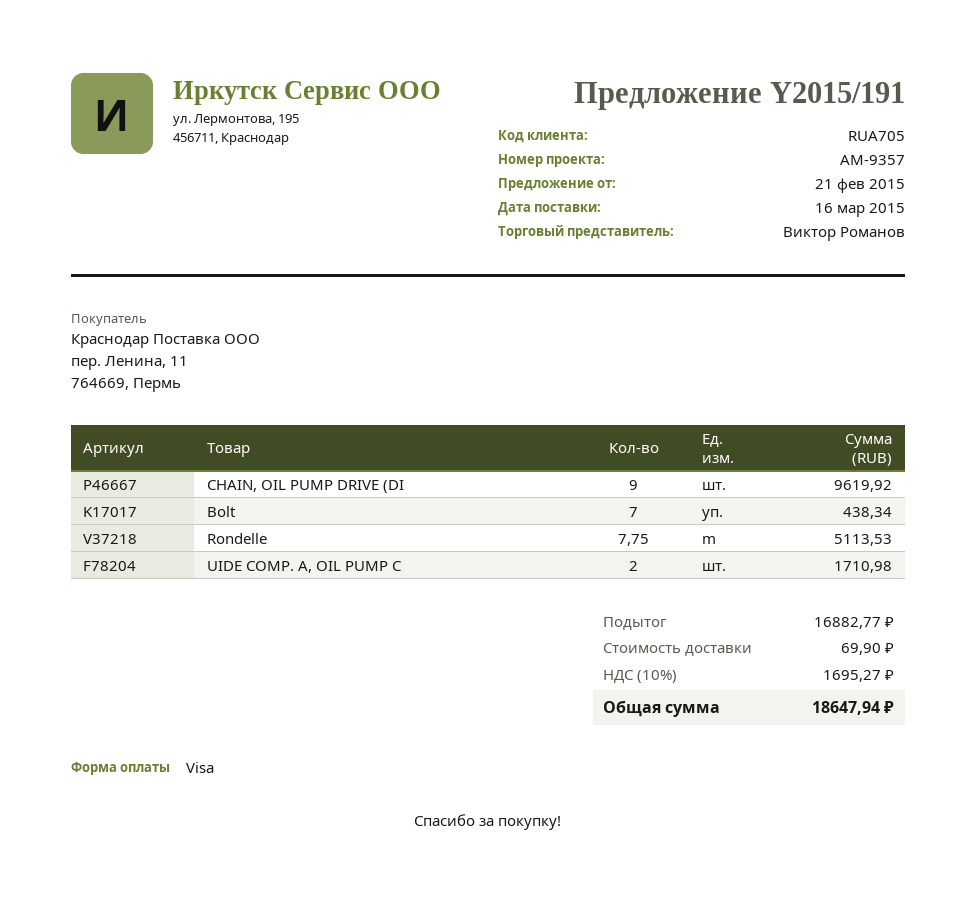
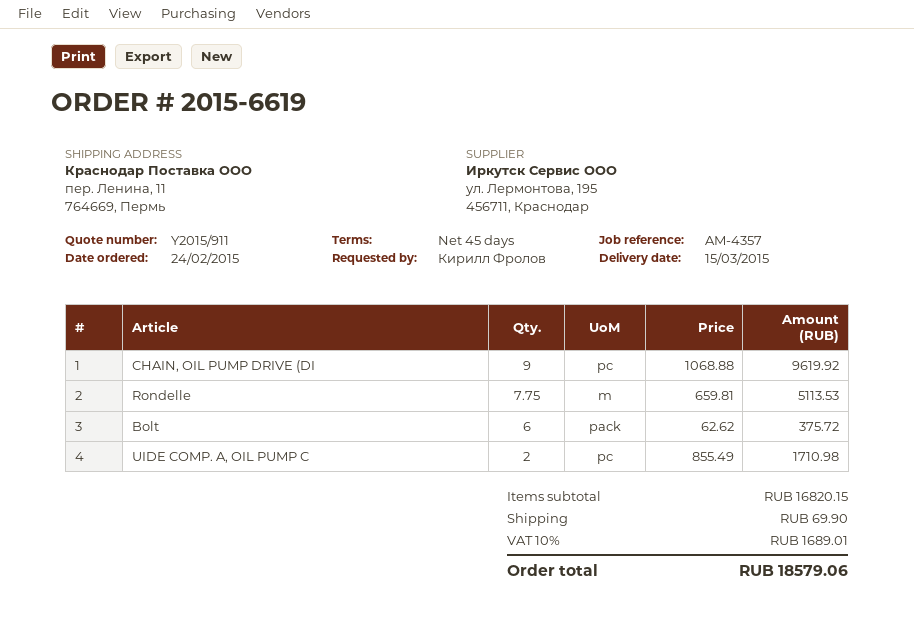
quote number: Y2015/191 -> Y2015/911
delivery date: 2015-03-16 -> 2015-03-15
reference: AM-9357 -> AM-4357
Bolt: 7 for 438.34 -> 6 for 375.72
subtotal: 16882.77 -> 16820.15
tax: 10% = 1695.27 -> 10% = 1689.01
total: 18647.94 -> 18579.06

